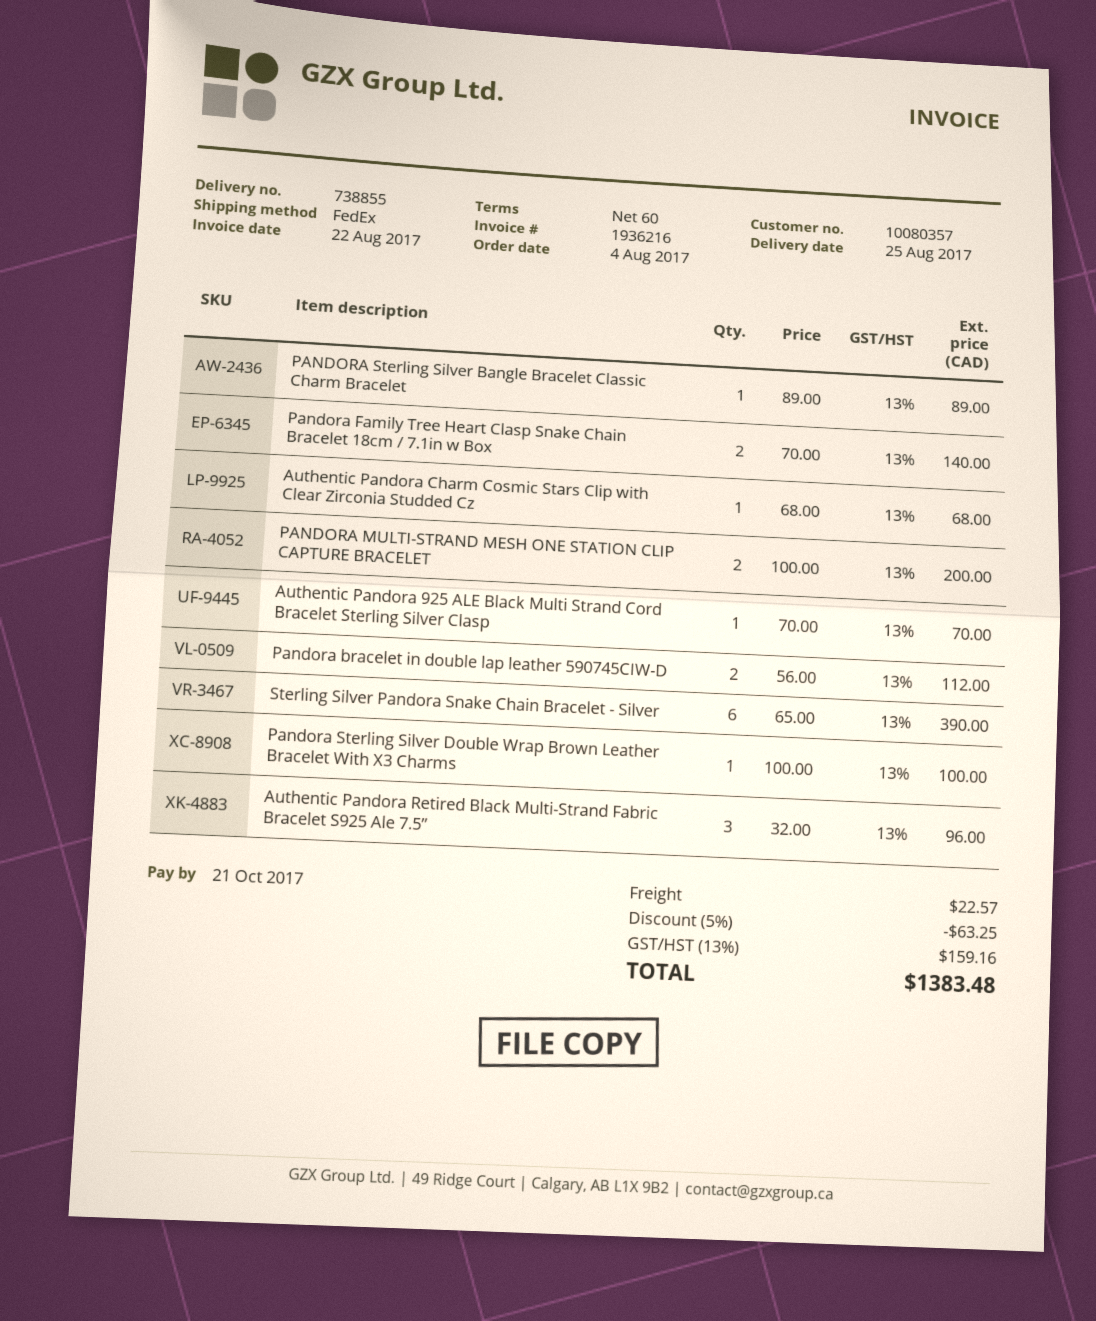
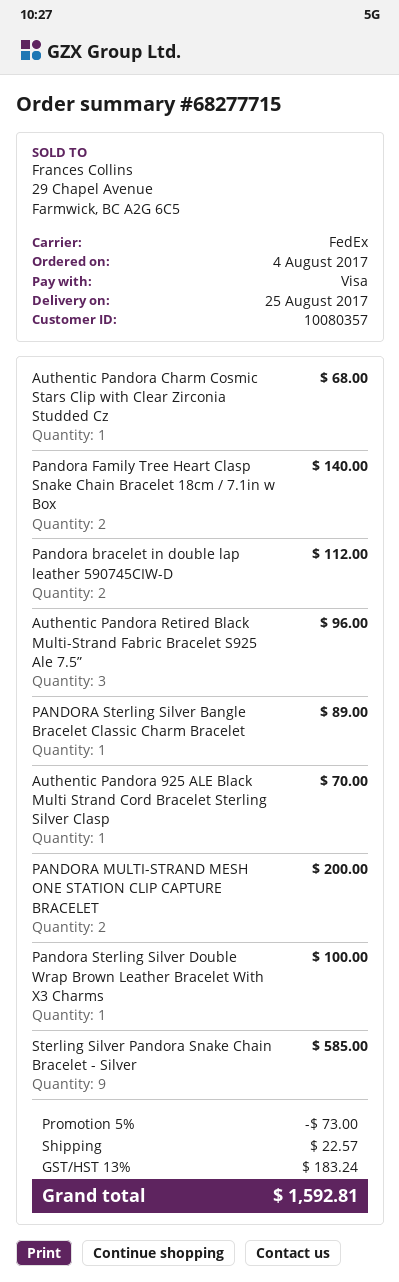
Sterling Silver Pandora Snake Chain Bracelet - Silver: 6 for 390.00 -> 9 for 585.00
discount: 5% = 63.25 -> 5% = 73.00
tax: 13% = 159.16 -> 13% = 183.24
total: 1383.48 -> 1592.81

